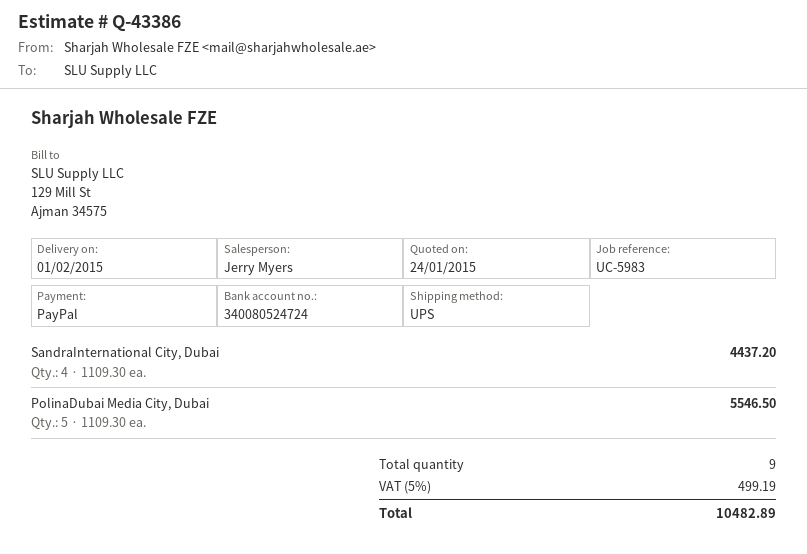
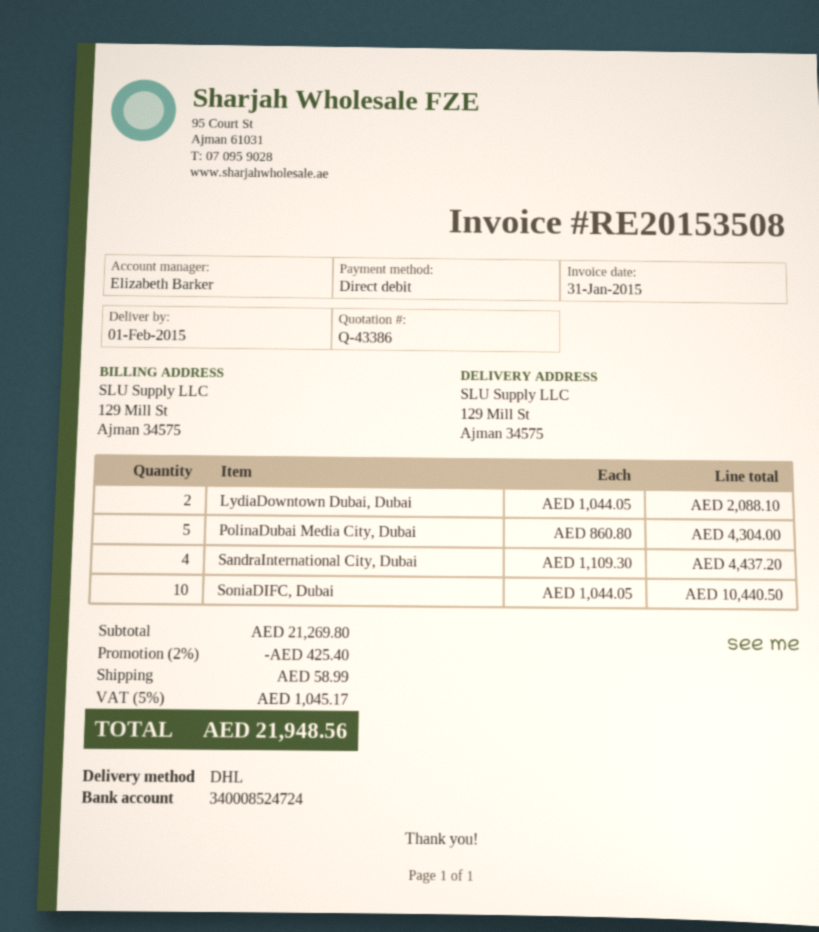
sales rep: Jerry Myers -> Elizabeth Barker
payment method: PayPal -> direct debit
bank account: 340080524724 -> 340008524724
shipping method: UPS -> DHL
PolinaDubai Media City, Dubai: 5 x 1109.30 = 5546.50 -> 5 x 860.80 = 4304.00
LydiaDowntown Dubai, Dubai: none -> 2 x 1044.05 = 2088.10
SoniaDIFC, Dubai: none -> 10 x 1044.05 = 10440.50
discount: none -> 2% = 425.40
shipping: none -> 58.99
tax: 5% = 499.19 -> 5% = 1045.17
total: 10482.89 -> 21948.56

